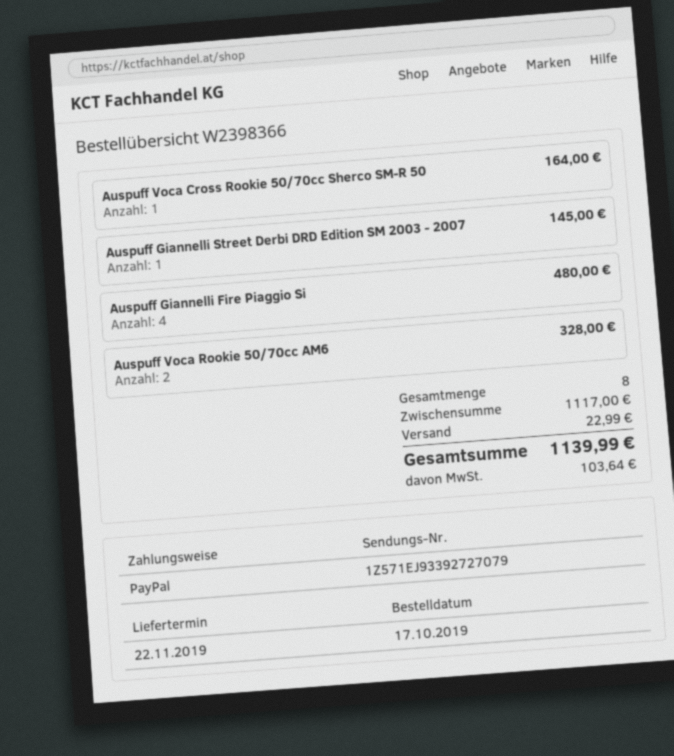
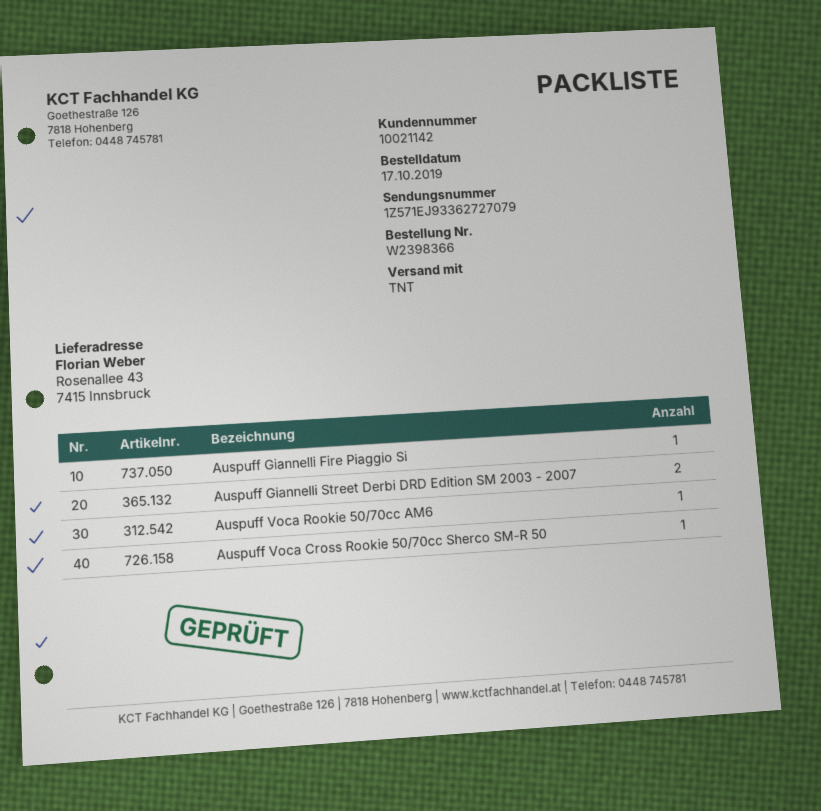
tracking number: 1Z571EJ93392727079 -> 1Z571EJ93362727079
Auspuff Giannelli Street Derbi DRD Edition SM 2003 - 2007: 1 -> 2
Auspuff Giannelli Fire Piaggio Si: 4 -> 1
Auspuff Voca Rookie 50/70cc AM6: 2 -> 1

